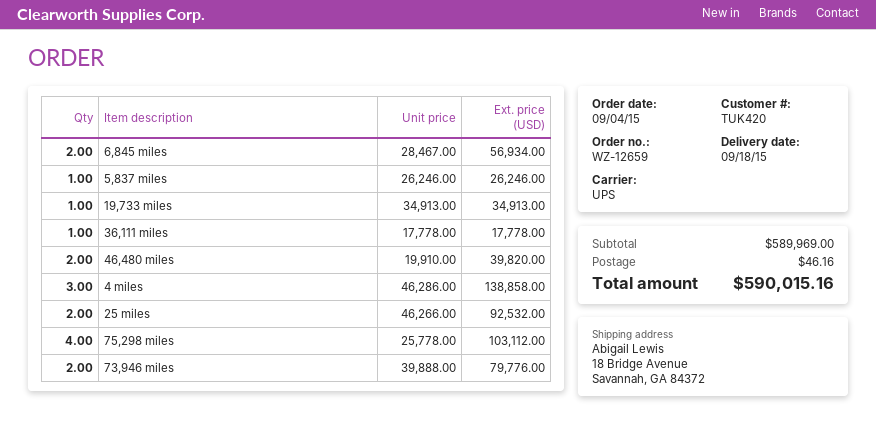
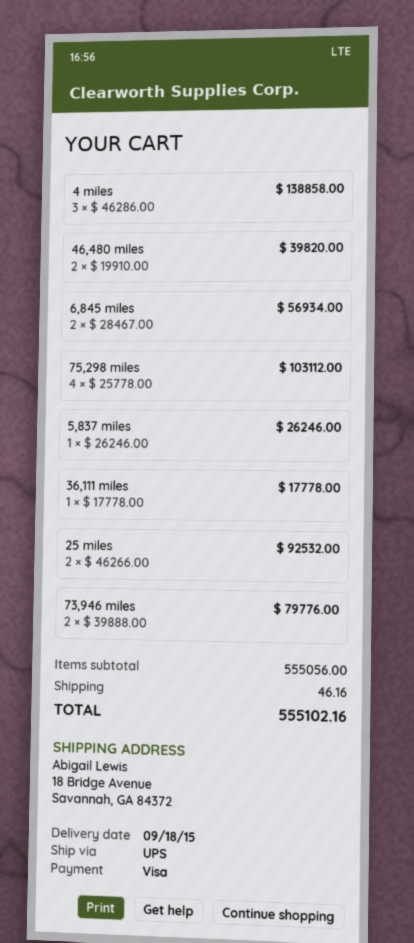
19,733 miles: 1 x 34913.00 = 34913.00 -> none
subtotal: 589969.00 -> 555056.00
total: 590015.16 -> 555102.16

